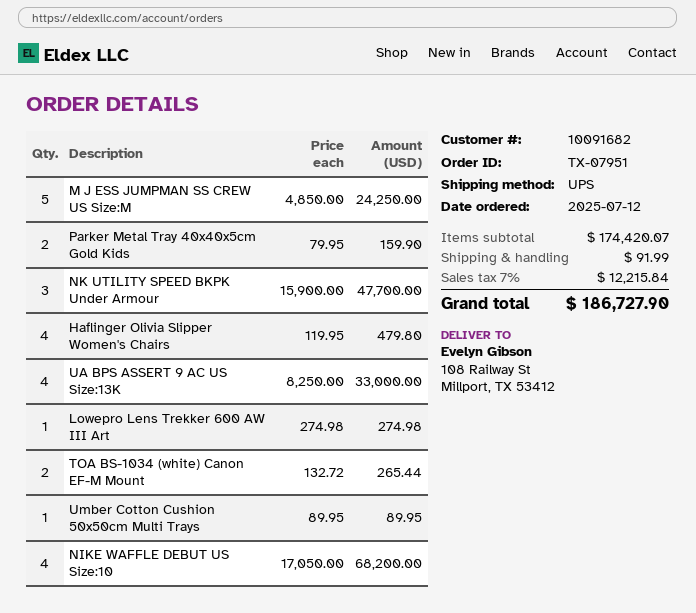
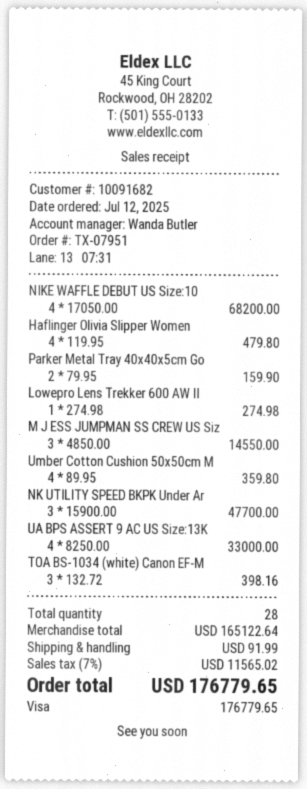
M J ESS JUMPMAN SS CREW US Size:M: 5 x 4850.00 = 24250.00 -> 3 x 4850.00 = 14550.00
TOA BS-1034 (white) Canon EF-M Mount: 2 x 132.72 = 265.44 -> 3 x 132.72 = 398.16
Umber Cotton Cushion 50x50cm Multi Trays: 1 x 89.95 = 89.95 -> 4 x 89.95 = 359.80
subtotal: 174420.07 -> 165122.64
tax: 7% = 12215.84 -> 7% = 11565.02
total: 186727.90 -> 176779.65

